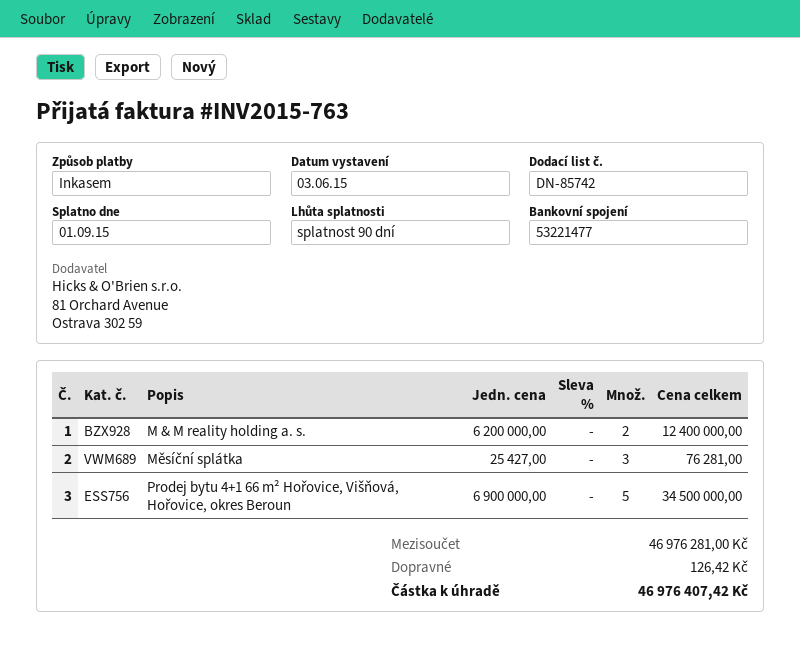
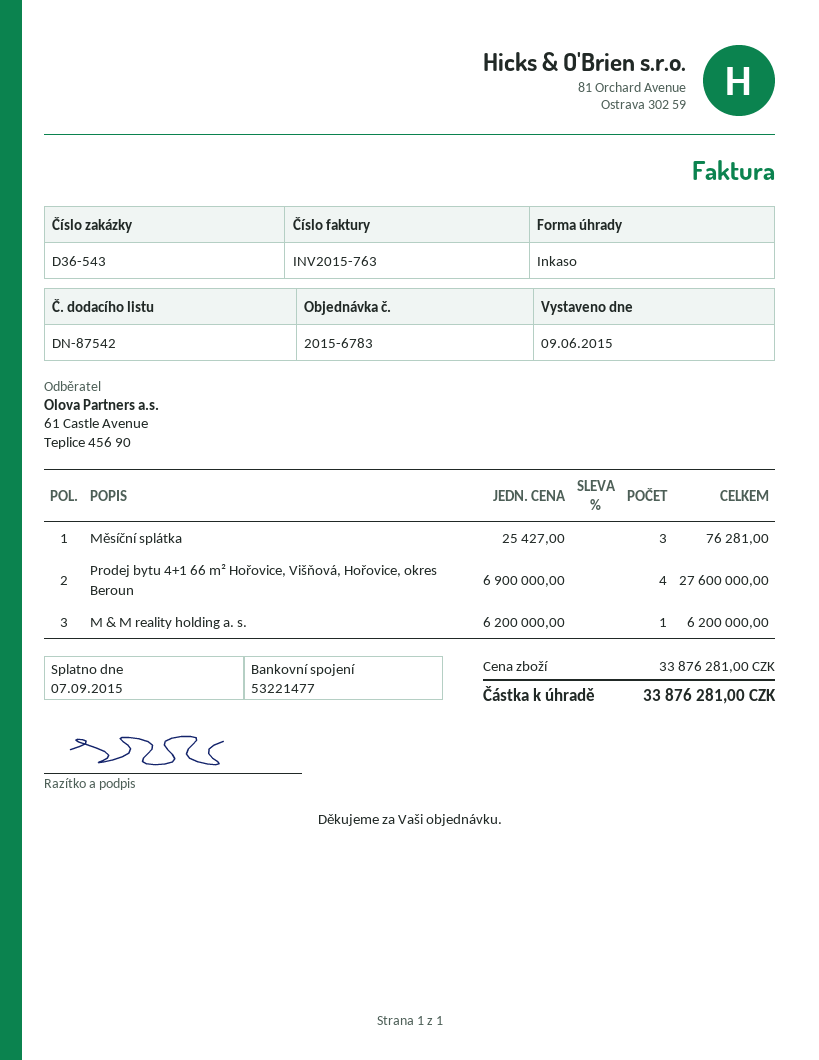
delivery note number: DN-85742 -> DN-87542
invoice date: 2015-06-03 -> 2015-06-09
due date: 2015-09-01 -> 2015-09-07
M & M reality holding a. s.: 2 x 6200000.00 = 12400000.00 -> 1 x 6200000.00 = 6200000.00
Prodej bytu 4+1 66 m² Hořovice, Višňová, Hořovice, okres Beroun: 5 x 6900000.00 = 34500000.00 -> 4 x 6900000.00 = 27600000.00
subtotal: 46976281.00 -> 33876281.00
shipping: 126.42 -> none
total: 46976407.42 -> 33876281.00

